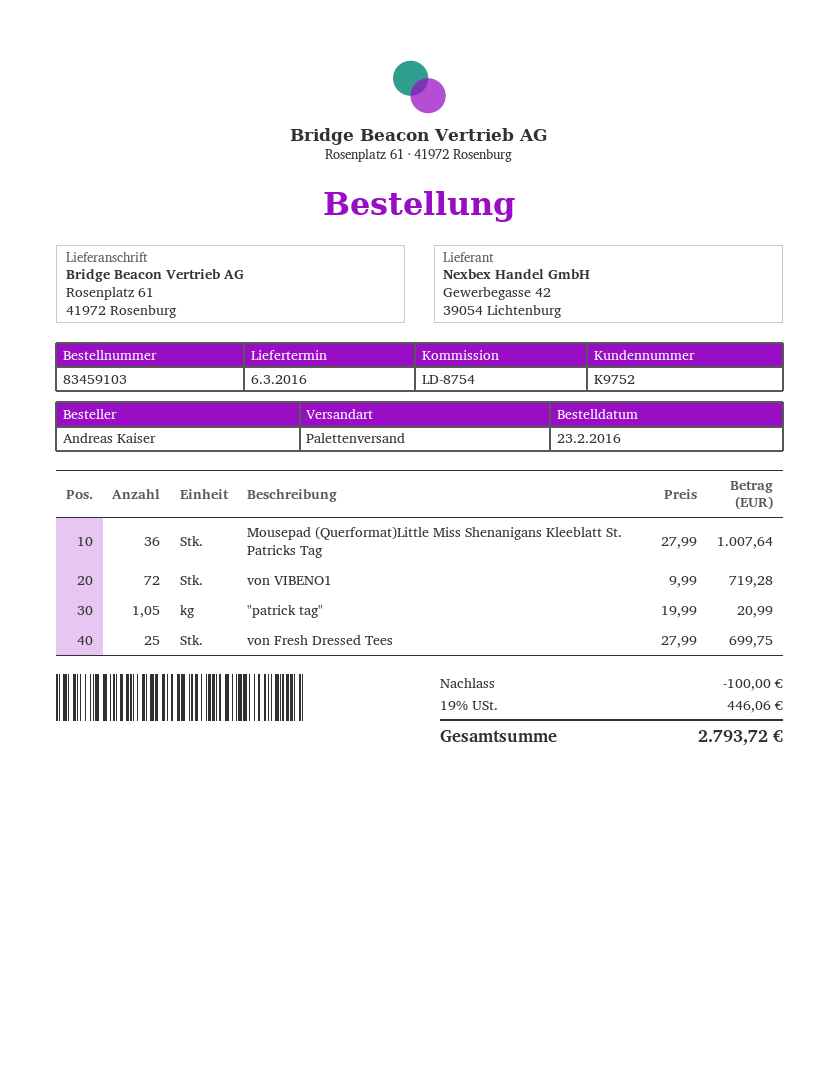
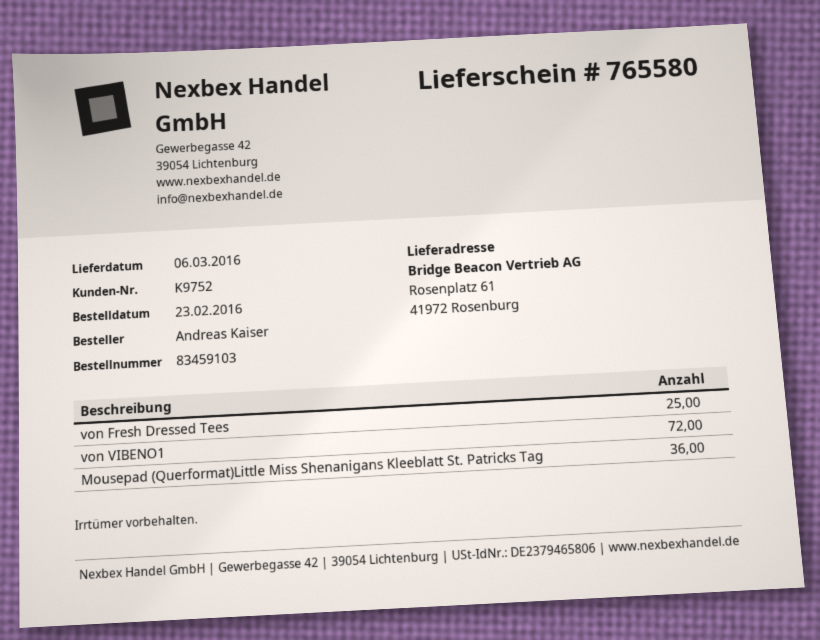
"patrick tag": 1.05 -> none

